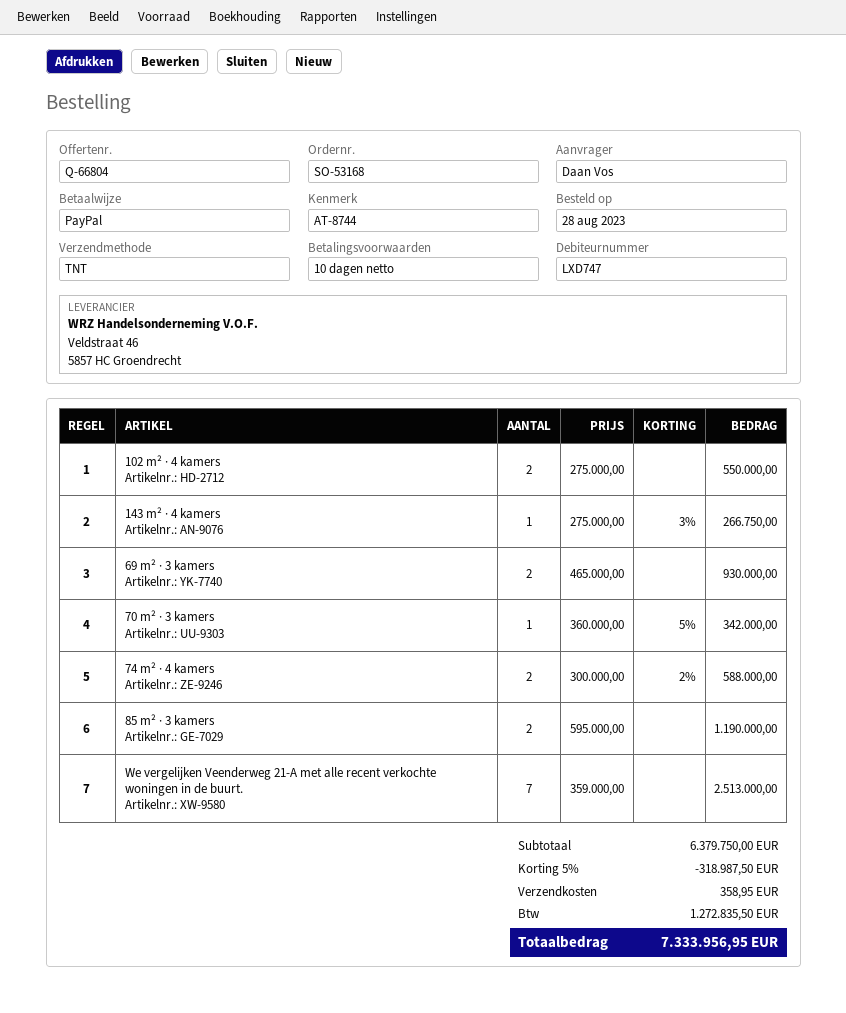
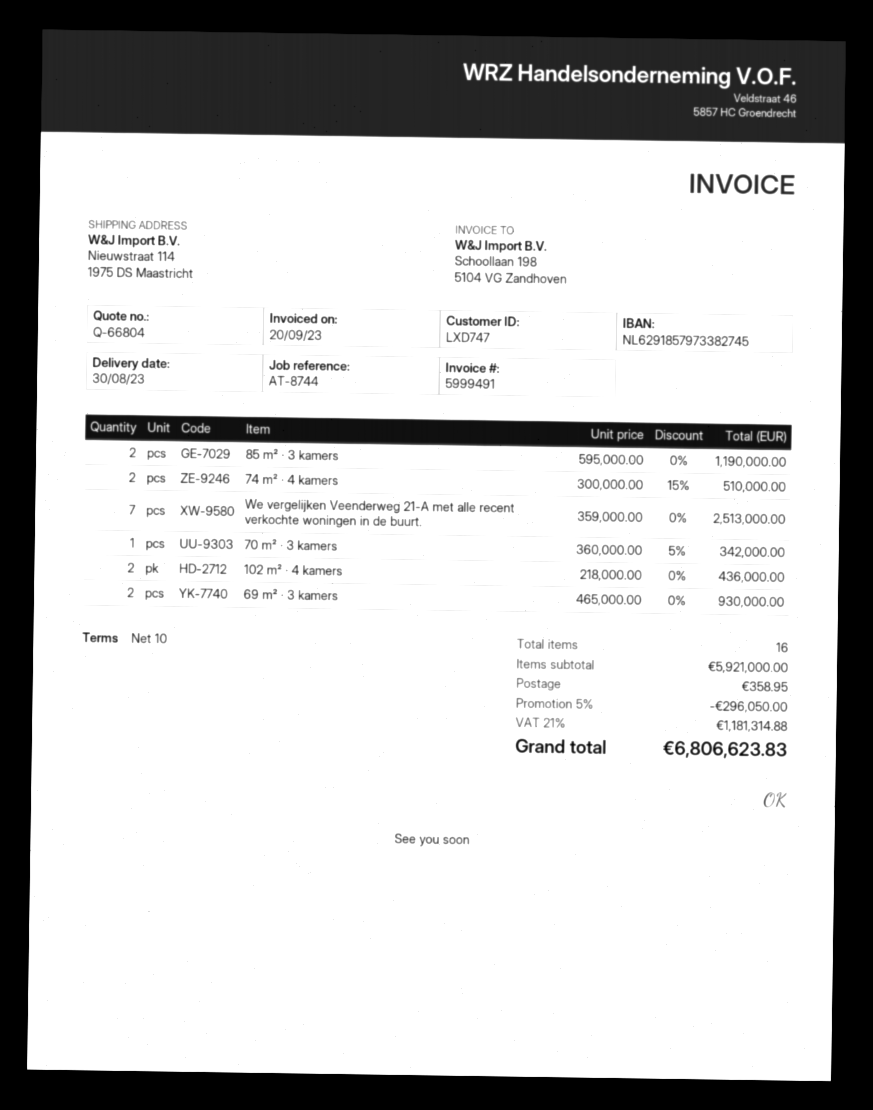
102 m² · 4 kamers: 2 x 275000.00 = 550000.00 -> 2 x 218000.00 = 436000.00
143 m² · 4 kamers: 1 x 275000.00 - 3% = 266750.00 -> none
74 m² · 4 kamers: 2 x 300000.00 - 2% = 588000.00 -> 2 x 300000.00 - 15% = 510000.00
subtotal: 6379750.00 -> 5921000.00
discount: 5% = 318987.50 -> 5% = 296050.00
tax: 1272835.50 -> 1181314.88
total: 7333956.95 -> 6806623.83

